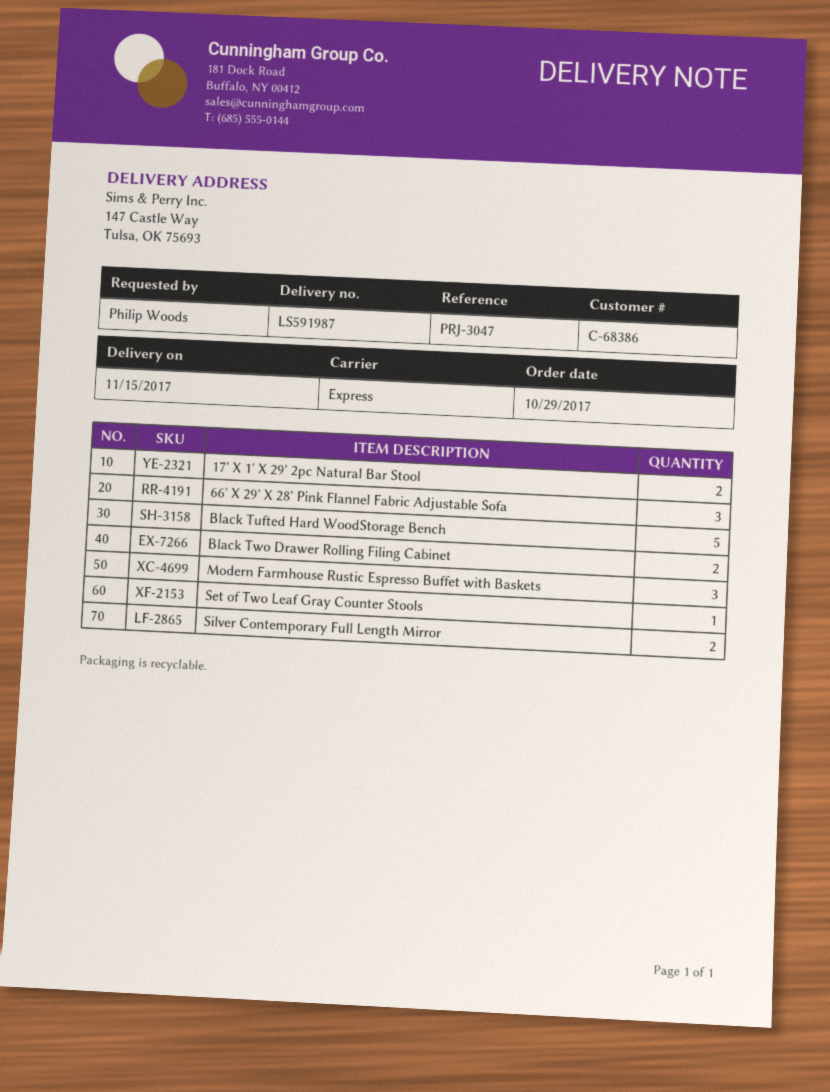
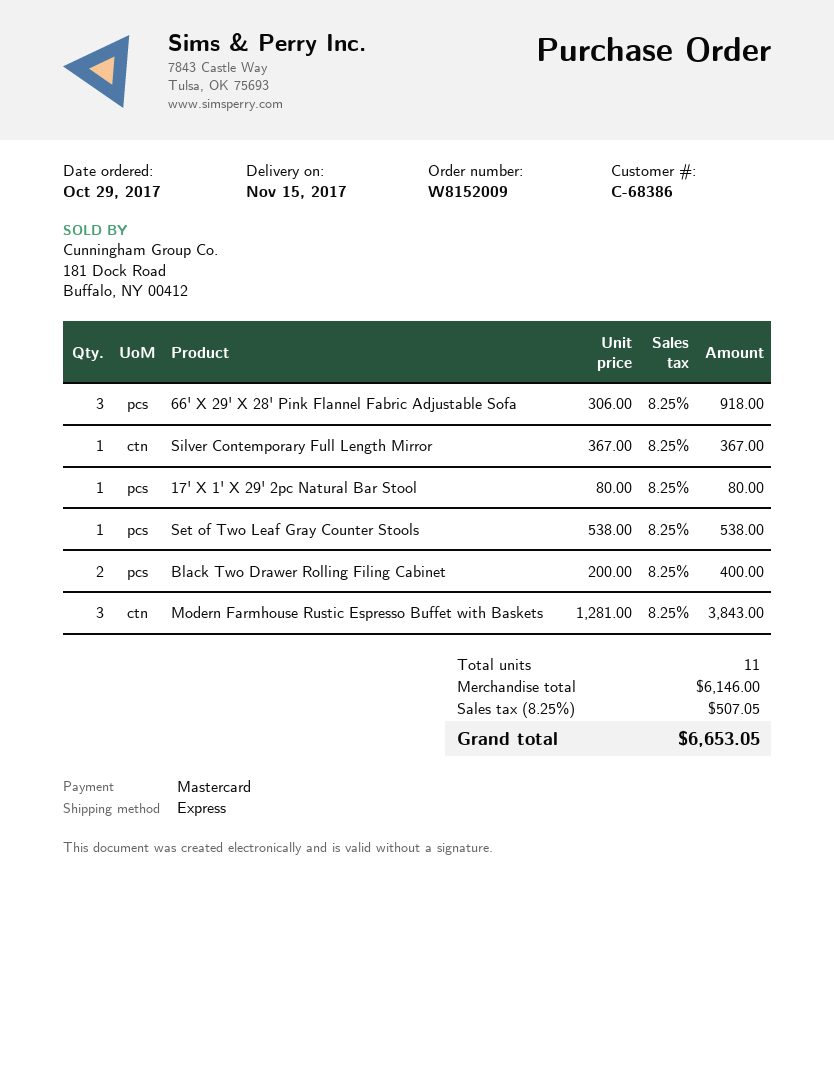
17' X 1' X 29' 2pc Natural Bar Stool: 2 -> 1
Black Tufted Hard WoodStorage Bench: 5 -> none
Silver Contemporary Full Length Mirror: 2 -> 1

